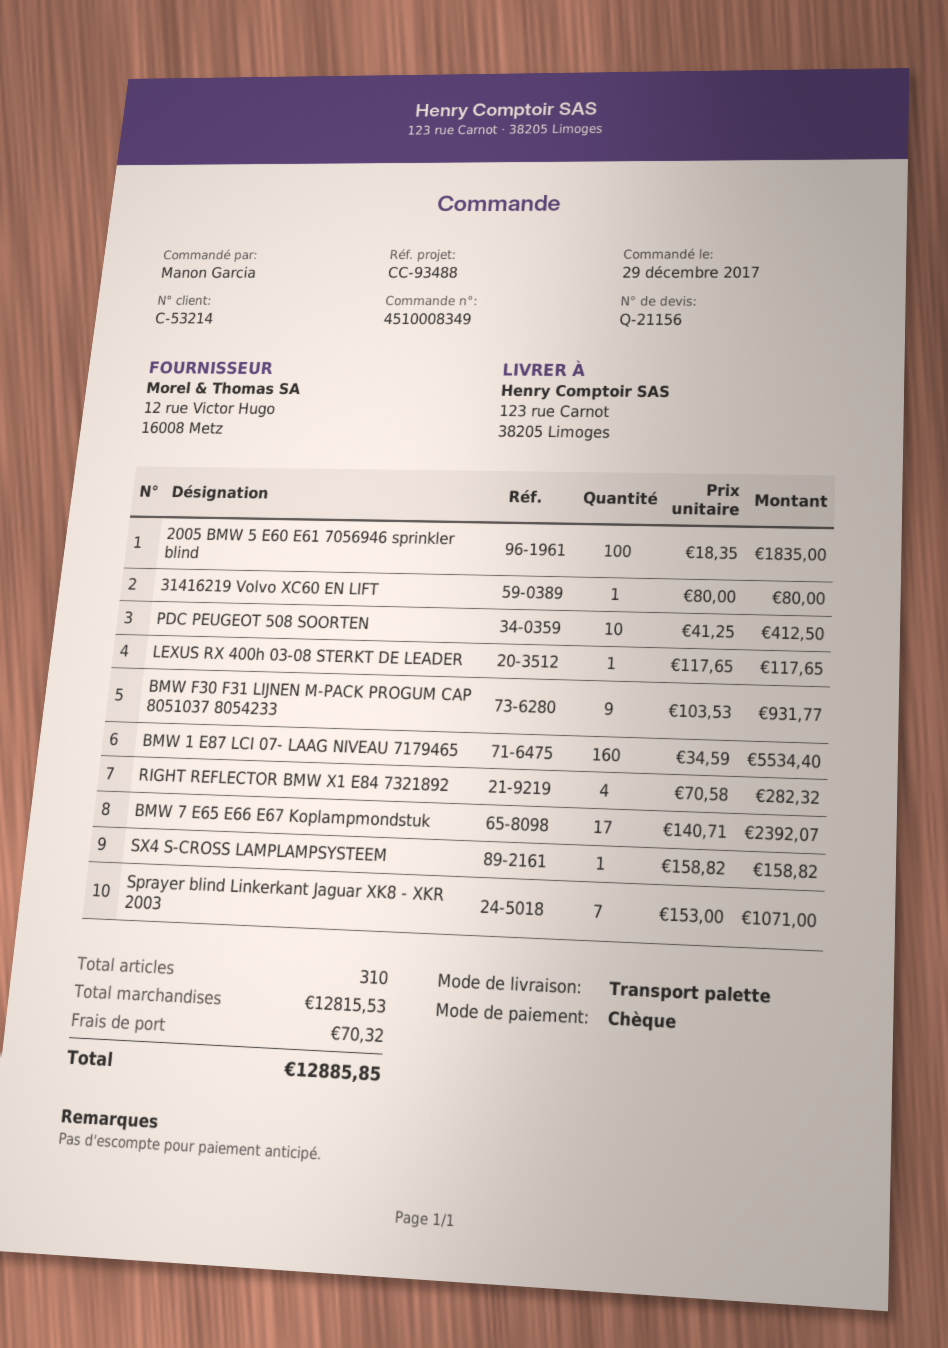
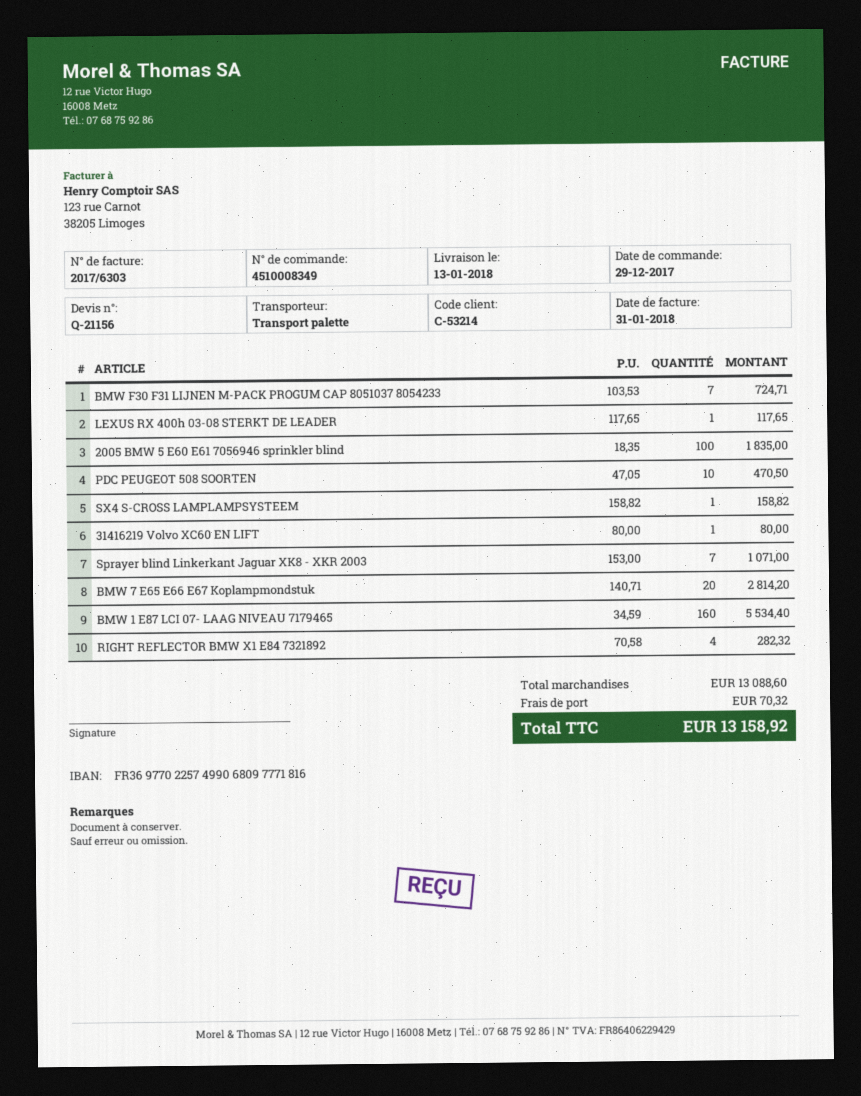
PDC PEUGEOT 508 SOORTEN: 10 x 41.25 = 412.50 -> 10 x 47.05 = 470.50
BMW F30 F31 LIJNEN M-PACK PROGUM CAP 8051037 8054233: 9 x 103.53 = 931.77 -> 7 x 103.53 = 724.71
BMW 7 E65 E66 E67 Koplampmondstuk: 17 x 140.71 = 2392.07 -> 20 x 140.71 = 2814.20
subtotal: 12815.53 -> 13088.60
total: 12885.85 -> 13158.92

